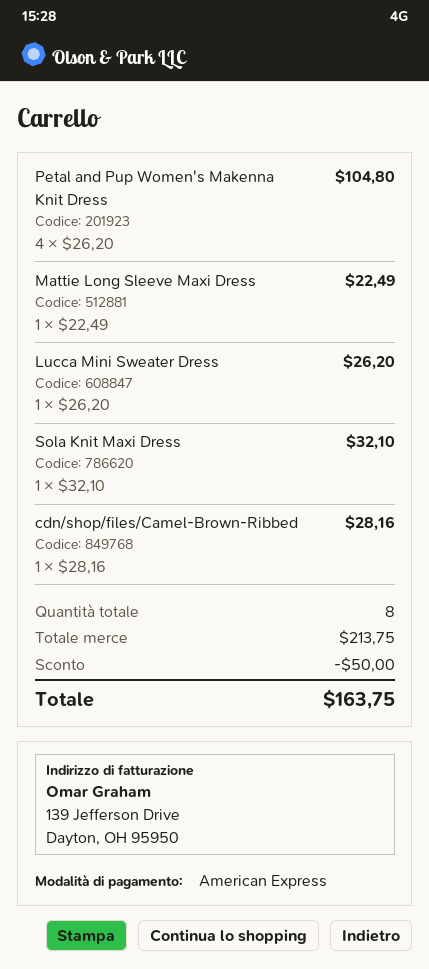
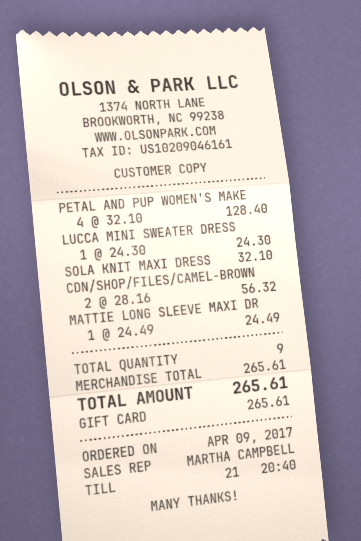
payment method: American Express -> gift card
Petal and Pup Women's Makenna Knit Dress: 4 x 26.20 = 104.80 -> 4 x 32.10 = 128.40
Mattie Long Sleeve Maxi Dress: 1 x 22.49 = 22.49 -> 1 x 24.49 = 24.49
Lucca Mini Sweater Dress: 1 x 26.20 = 26.20 -> 1 x 24.30 = 24.30
cdn/shop/files/Camel-Brown-Ribbed: 1 x 28.16 = 28.16 -> 2 x 28.16 = 56.32
total quantity: 8 -> 9
subtotal: 213.75 -> 265.61
discount: 50.00 -> none
total: 163.75 -> 265.61

